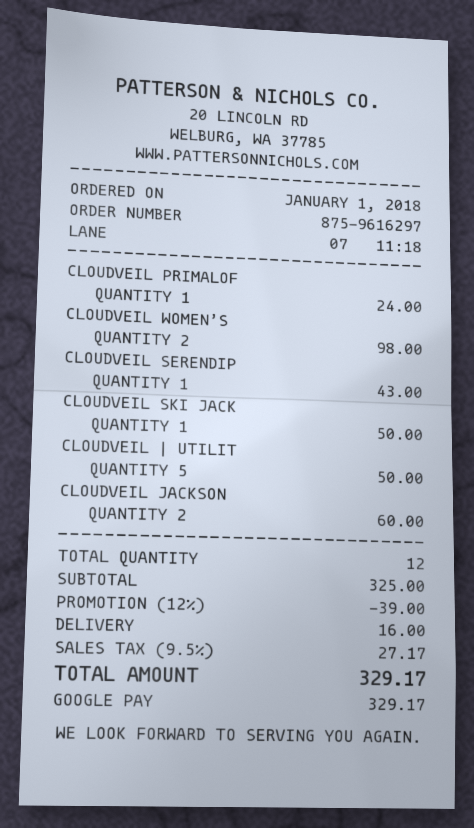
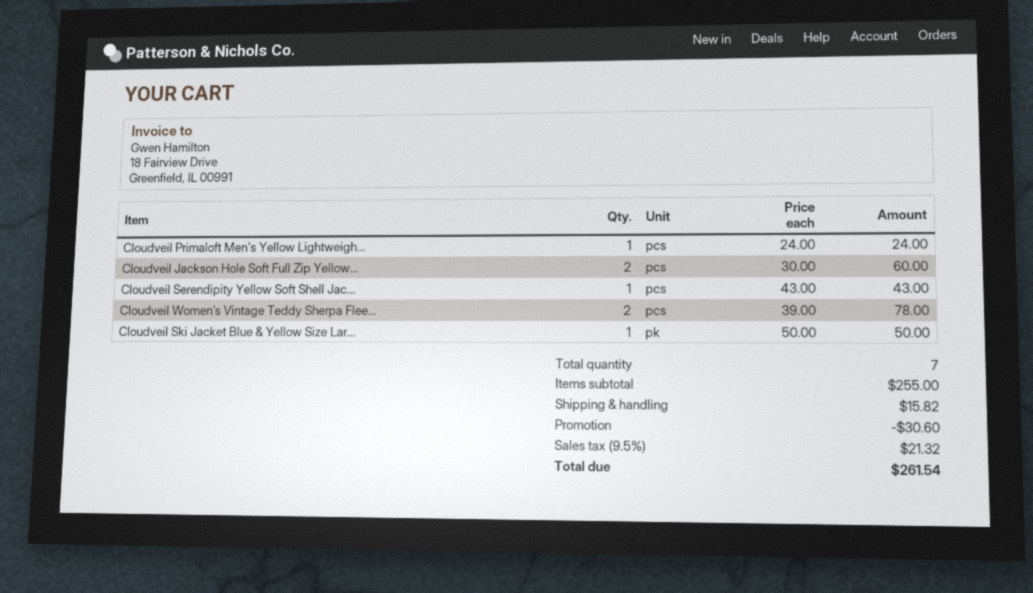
CLOUDVEIL WOMEN’S: 2 for 98.00 -> 2 for 78.00
CLOUDVEIL | UTILIT: 5 for 50.00 -> none
total quantity: 12 -> 7
subtotal: 325.00 -> 255.00
discount: 39.00 -> 30.60
shipping: 16.00 -> 15.82
tax: 9.5% = 27.17 -> 9.5% = 21.32
total: 329.17 -> 261.54

